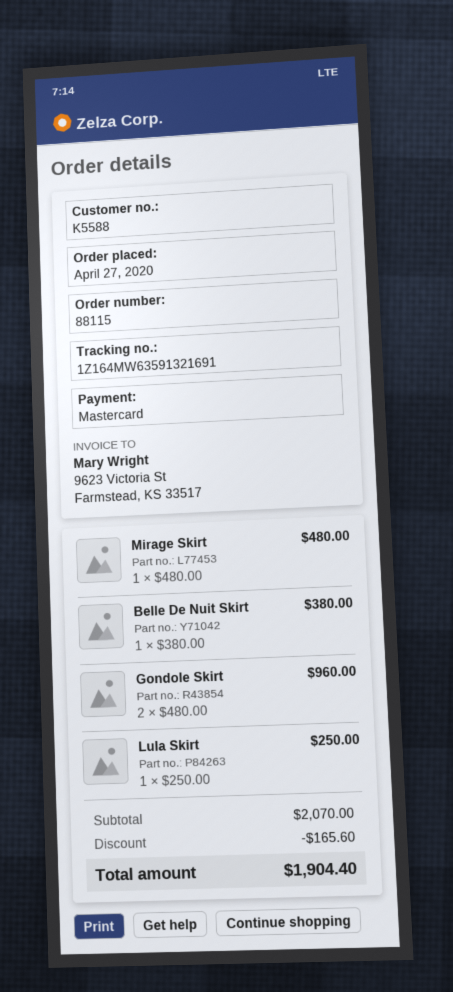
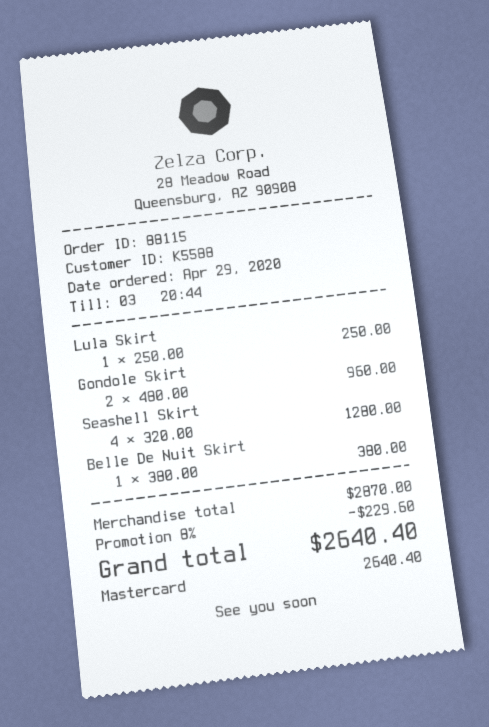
order date: 2020-04-27 -> 2020-04-29
Mirage Skirt: 1 x 480.00 = 480.00 -> none
Seashell Skirt: none -> 4 x 320.00 = 1280.00
subtotal: 2070.00 -> 2870.00
discount: 165.60 -> 229.60
total: 1904.40 -> 2640.40

